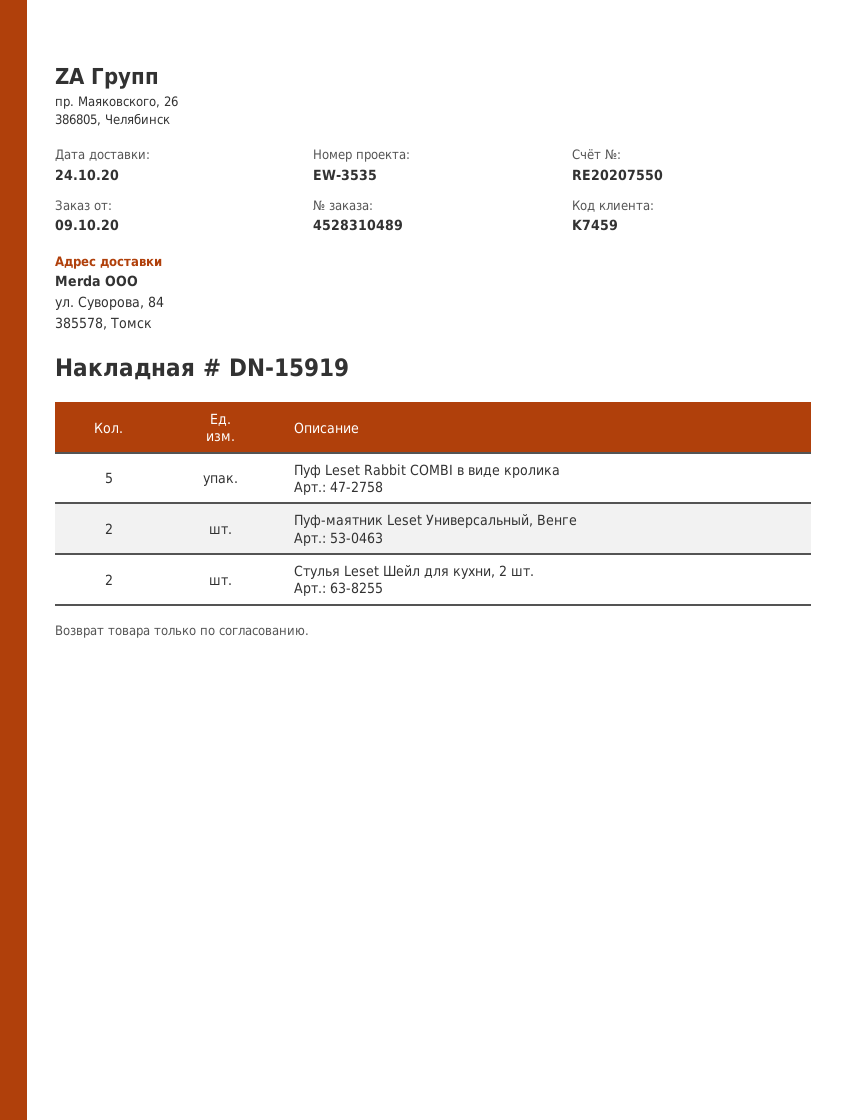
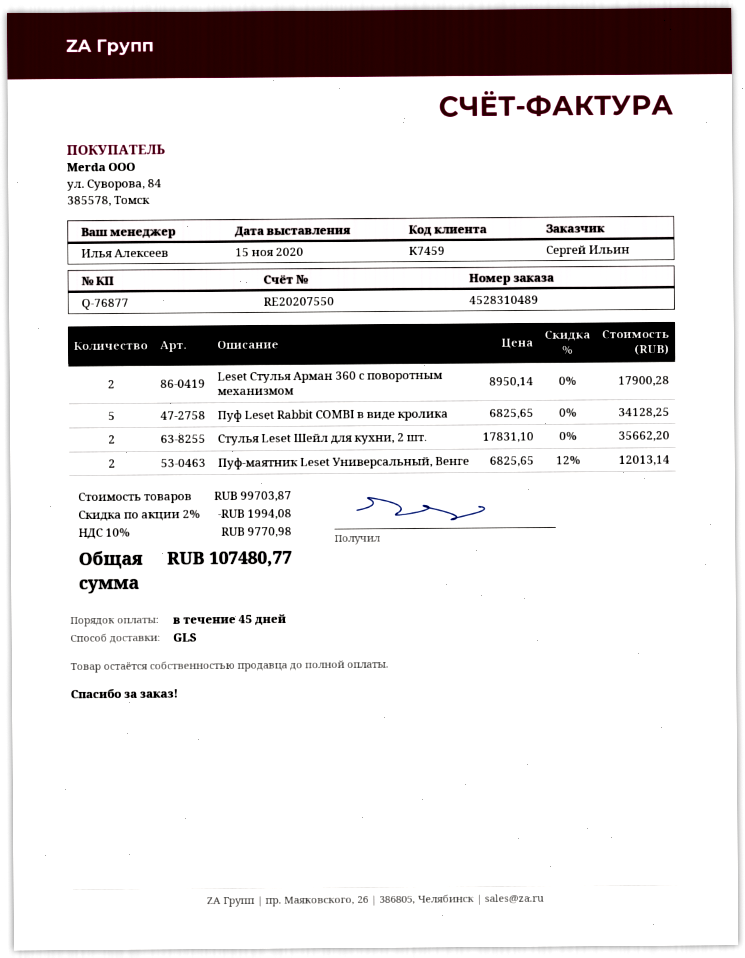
Leset Стулья Арман 360 с поворотным механизмом: none -> 2

